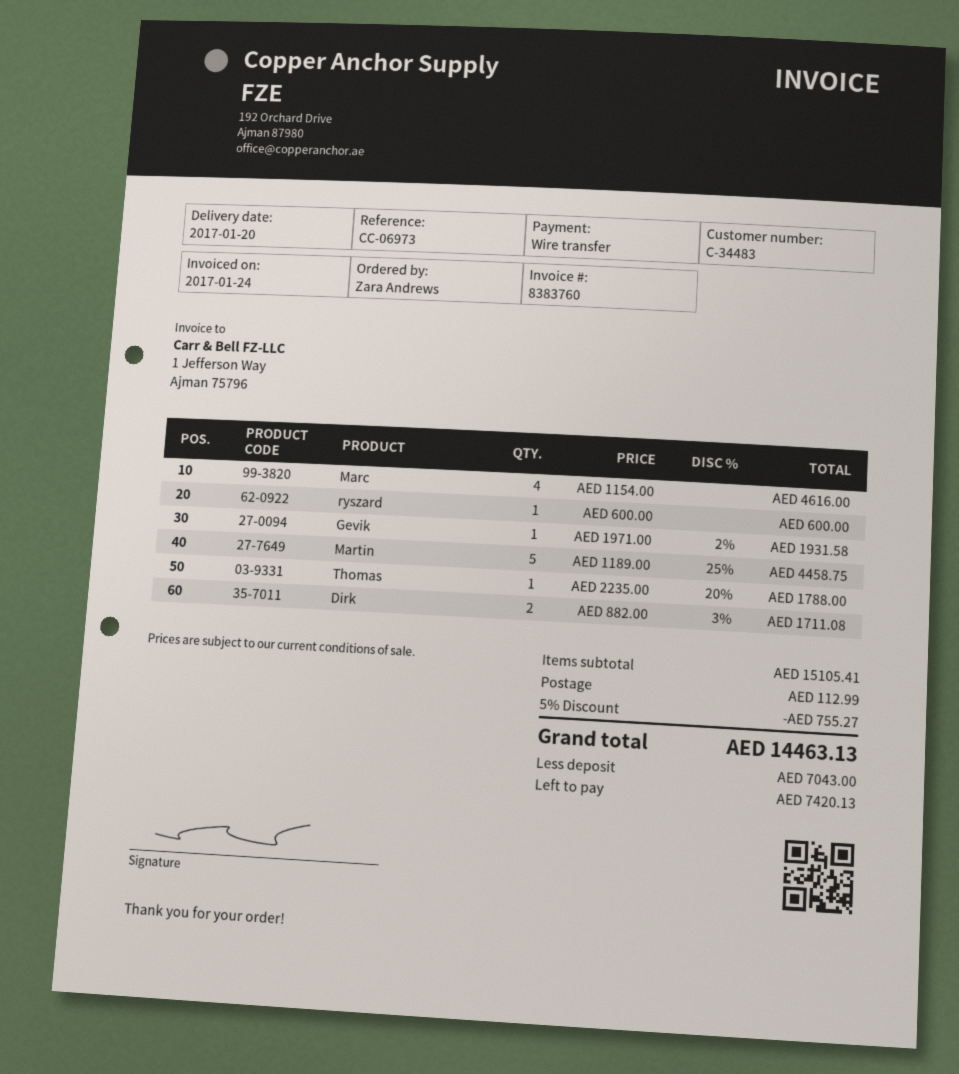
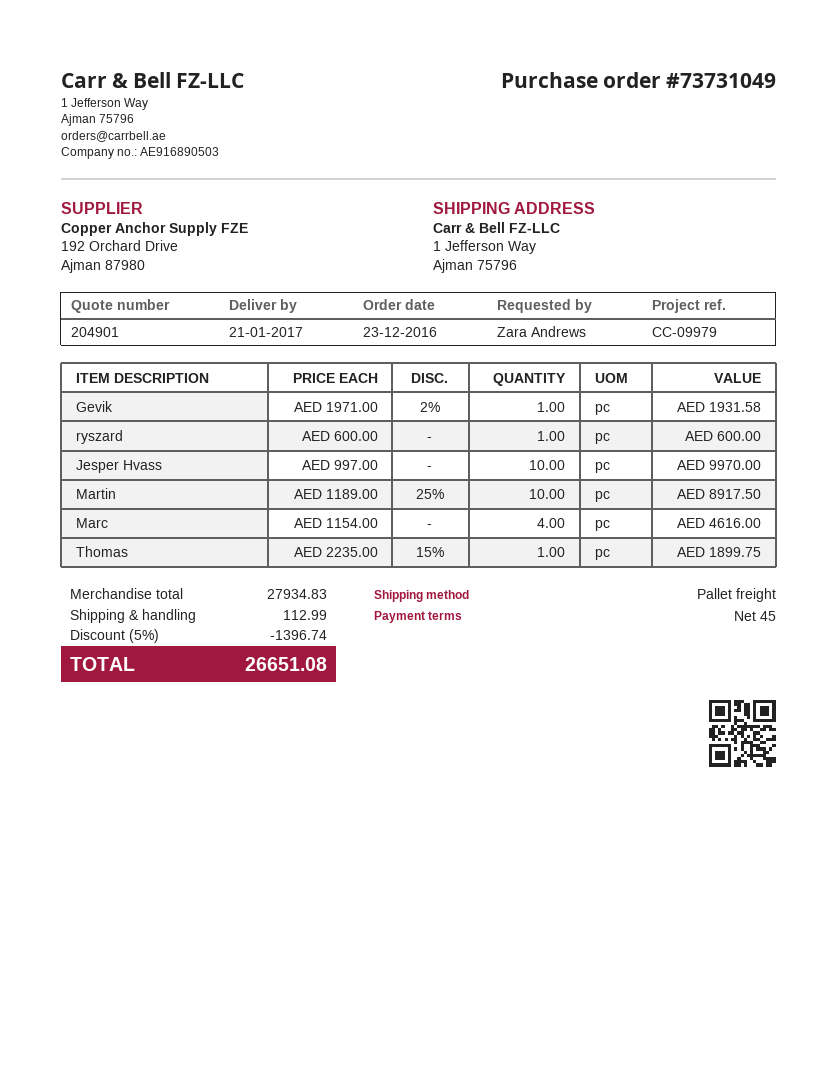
delivery date: 2017-01-20 -> 2017-01-21
reference: CC-06973 -> CC-09979
Martin: 5 x 1189.00 - 25% = 4458.75 -> 10 x 1189.00 - 25% = 8917.50
Thomas: 1 x 2235.00 - 20% = 1788.00 -> 1 x 2235.00 - 15% = 1899.75
Dirk: 2 x 882.00 - 3% = 1711.08 -> none
Jesper Hvass: none -> 10 x 997.00 = 9970.00
subtotal: 15105.41 -> 27934.83
discount: 5% = 755.27 -> 5% = 1396.74
total: 14463.13 -> 26651.08

